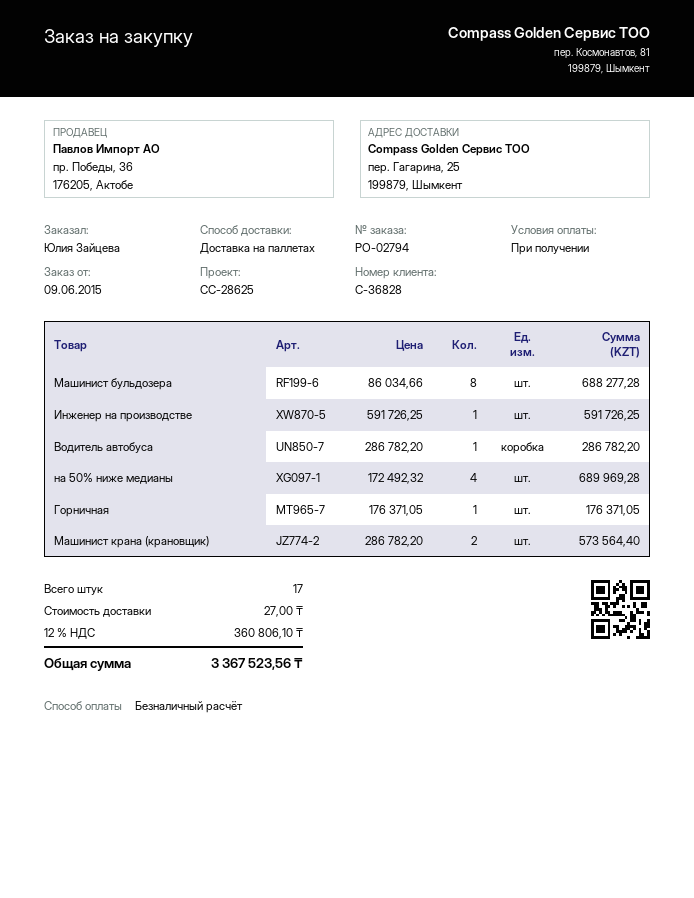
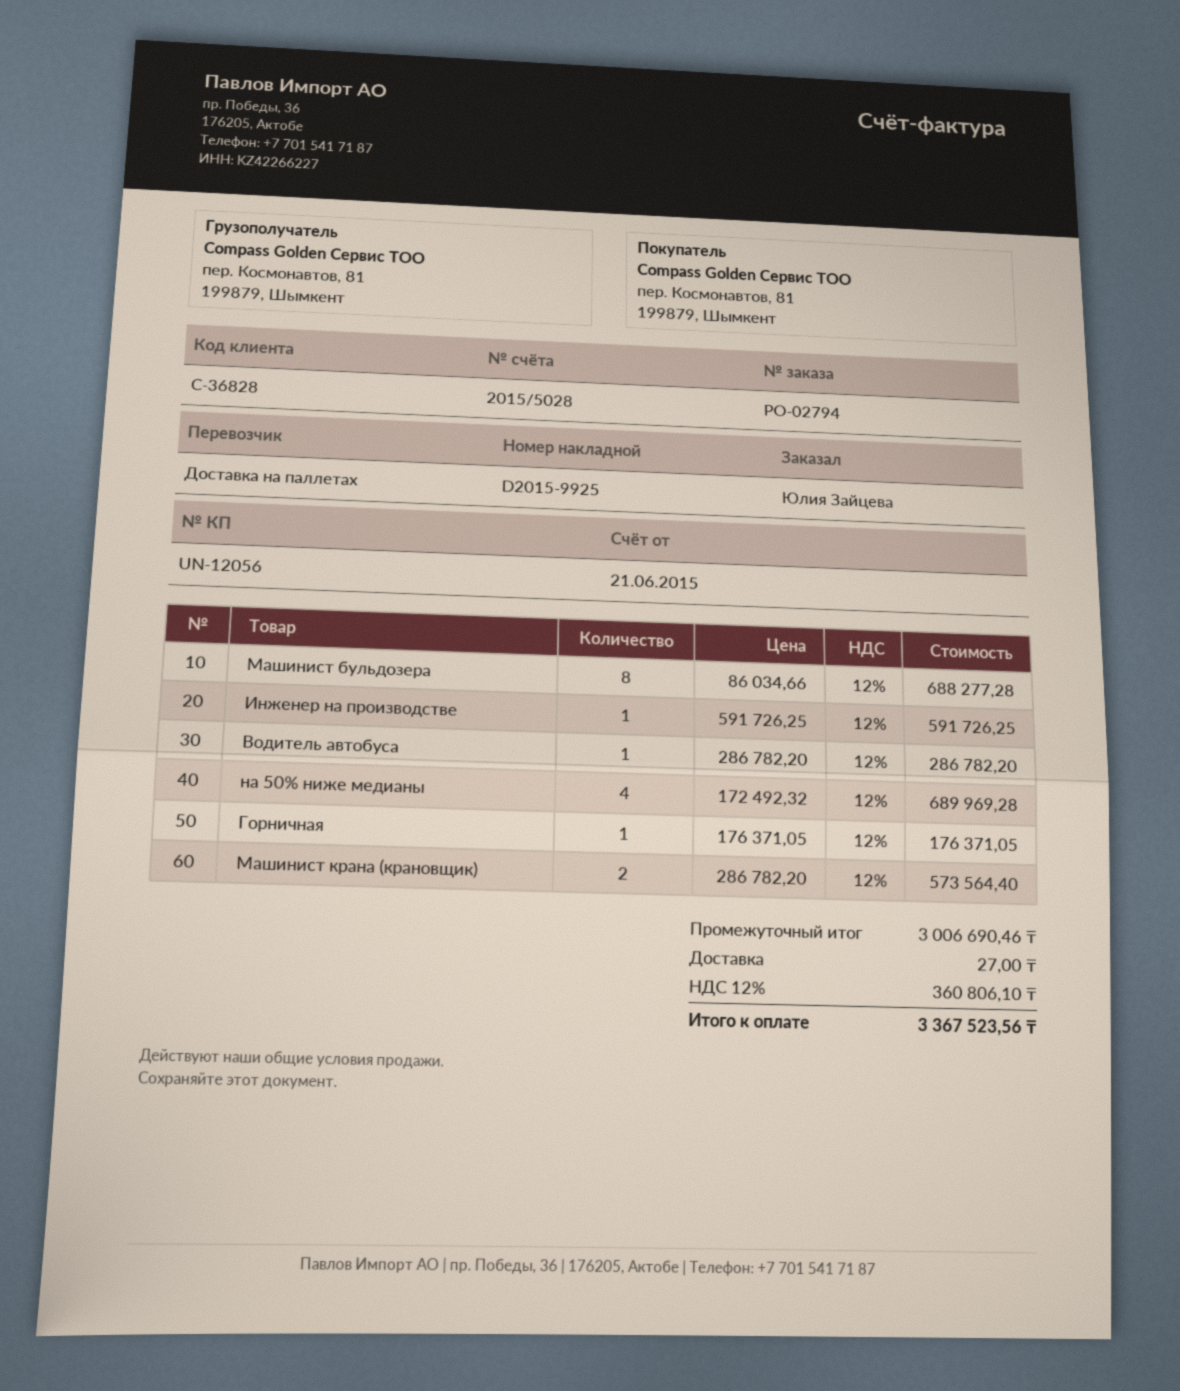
ship to: пер. Гагарина, 25, 199879, Шымкент -> пер. Космонавтов, 81, 199879, Шымкент

